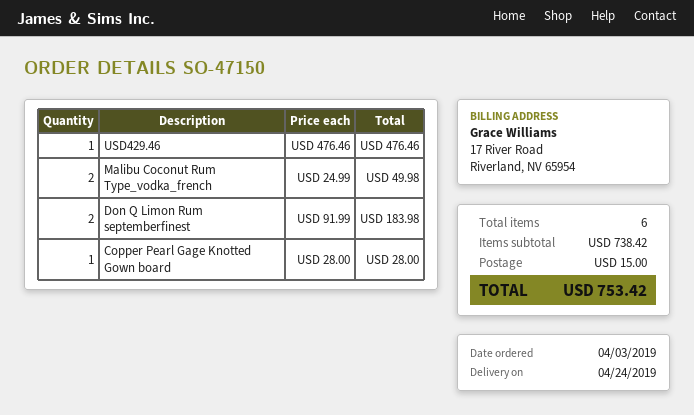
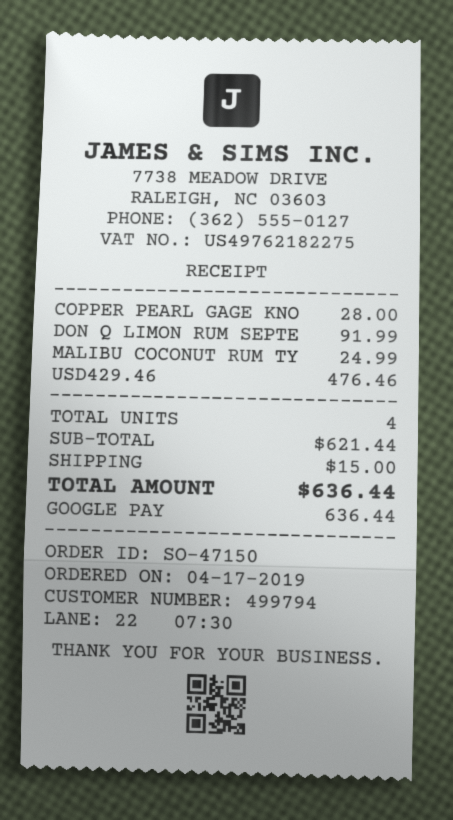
order date: 2019-04-03 -> 2019-04-17
Malibu Coconut Rum Type_vodka_french: 2 x 24.99 = 49.98 -> 1 x 24.99 = 24.99
Don Q Limon Rum septemberfinest: 2 x 91.99 = 183.98 -> 1 x 91.99 = 91.99
total quantity: 6 -> 4
subtotal: 738.42 -> 621.44
total: 753.42 -> 636.44

